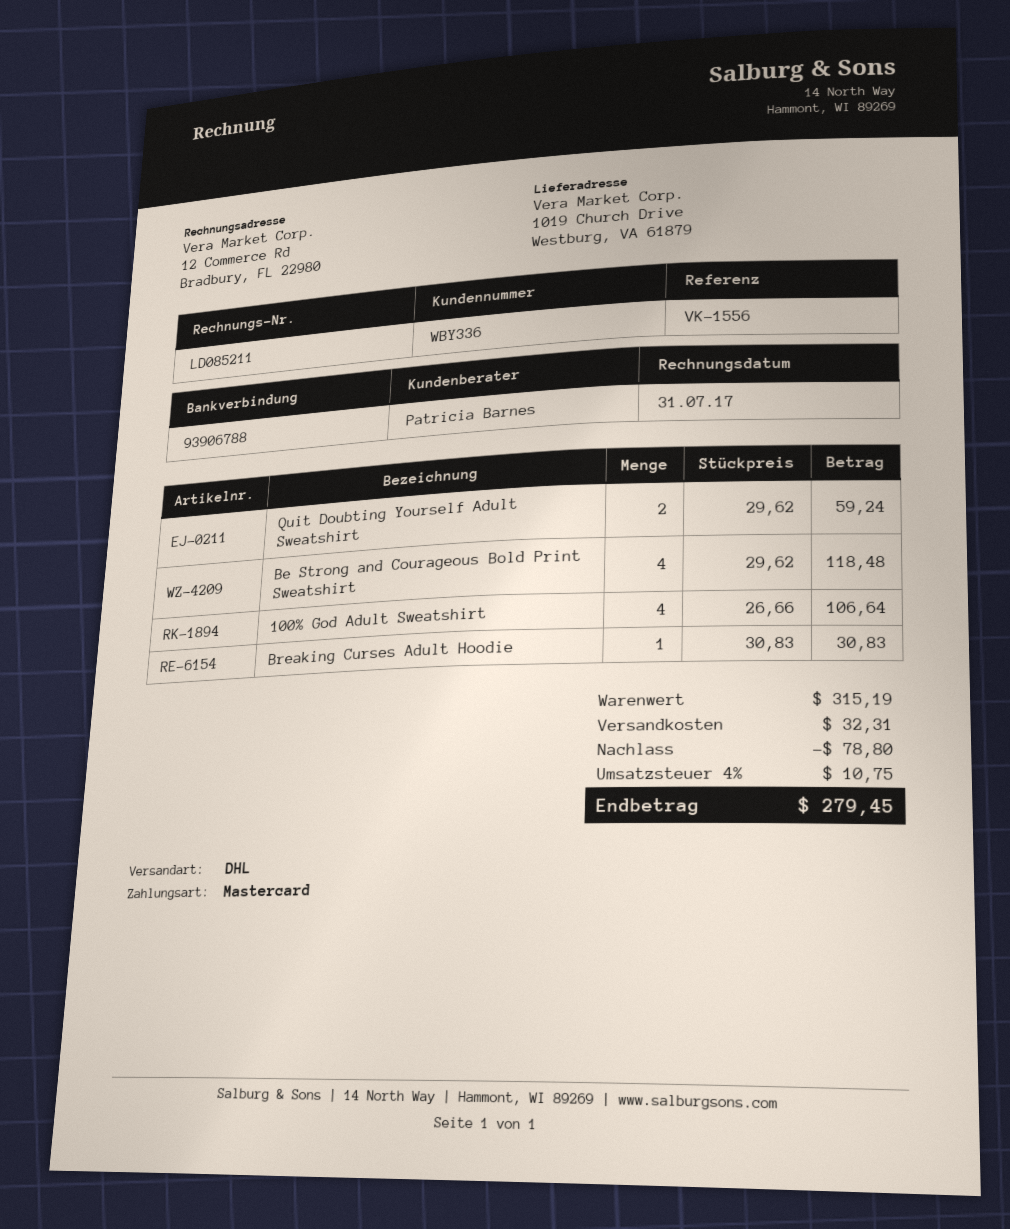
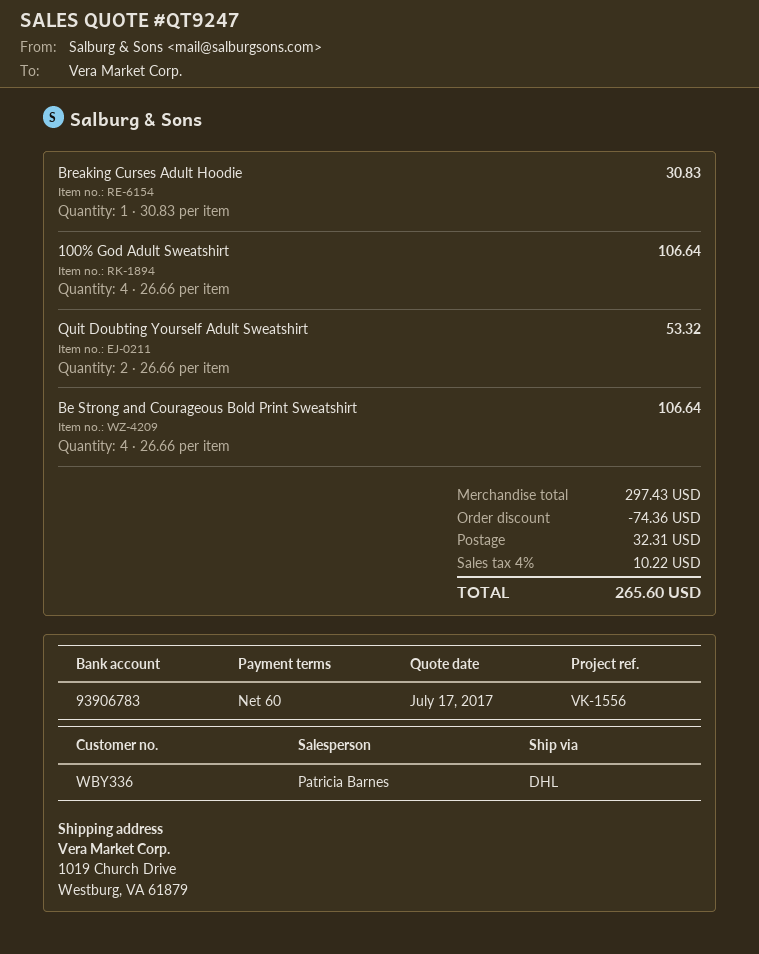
bank account: 93906788 -> 93906783
Quit Doubting Yourself Adult Sweatshirt: 2 x 29.62 = 59.24 -> 2 x 26.66 = 53.32
Be Strong and Courageous Bold Print Sweatshirt: 4 x 29.62 = 118.48 -> 4 x 26.66 = 106.64
subtotal: 315.19 -> 297.43
discount: 78.80 -> 74.36
tax: 4% = 10.75 -> 4% = 10.22
total: 279.45 -> 265.60

